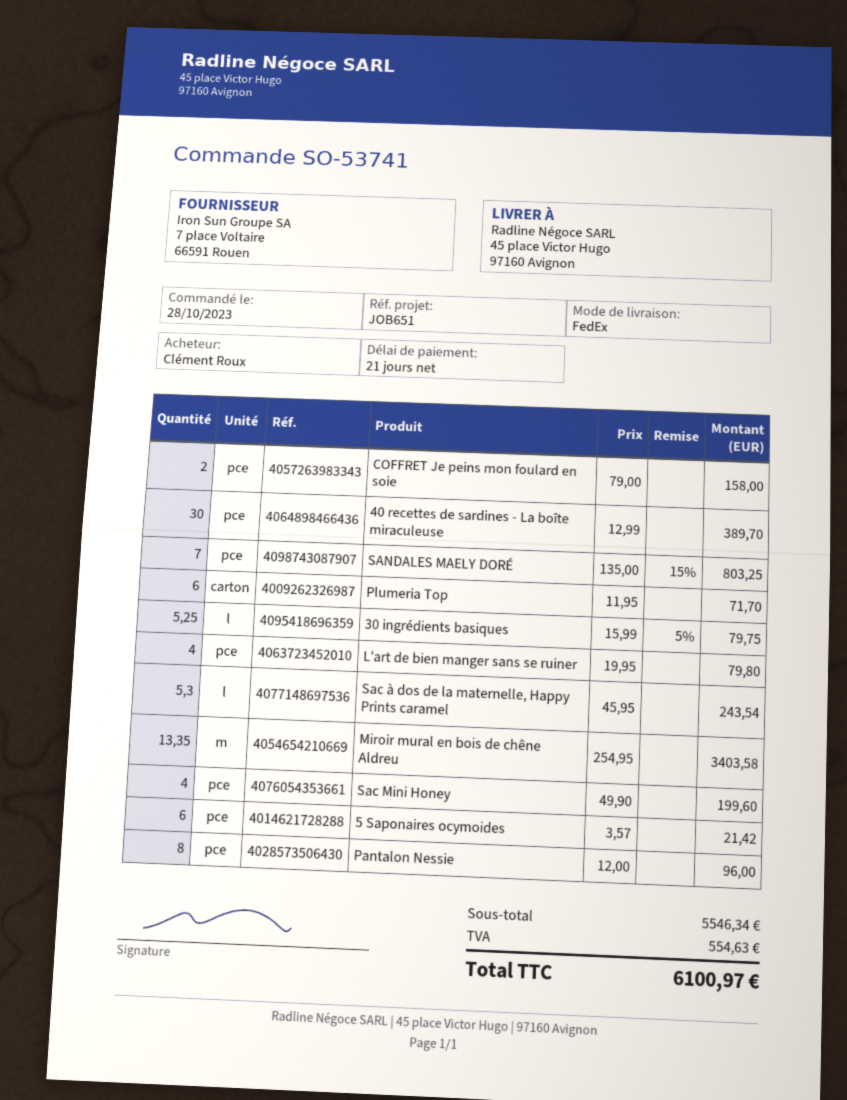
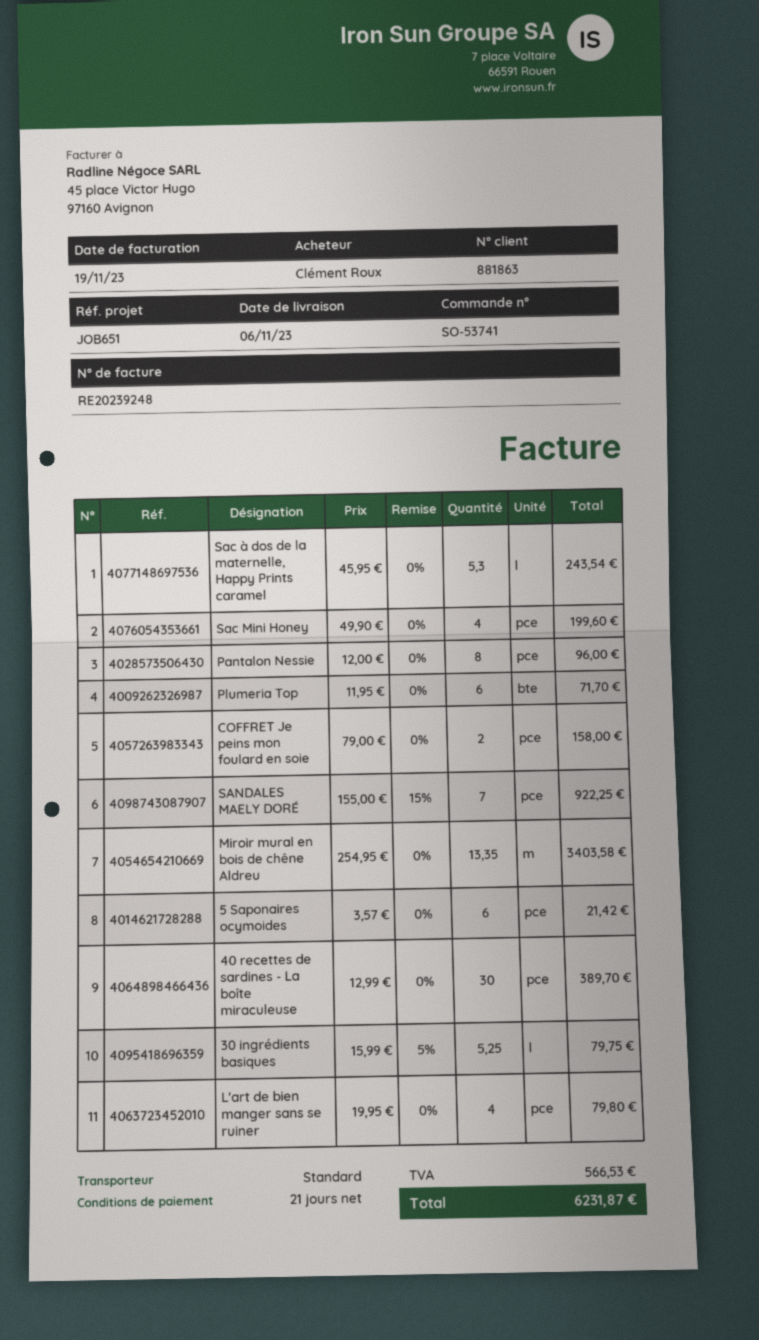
shipping method: FedEx -> standard
SANDALES MAELY DORÉ: 7 x 135.00 - 15% = 803.25 -> 7 x 155.00 - 15% = 922.25
tax: 554.63 -> 566.53
total: 6100.97 -> 6231.87

